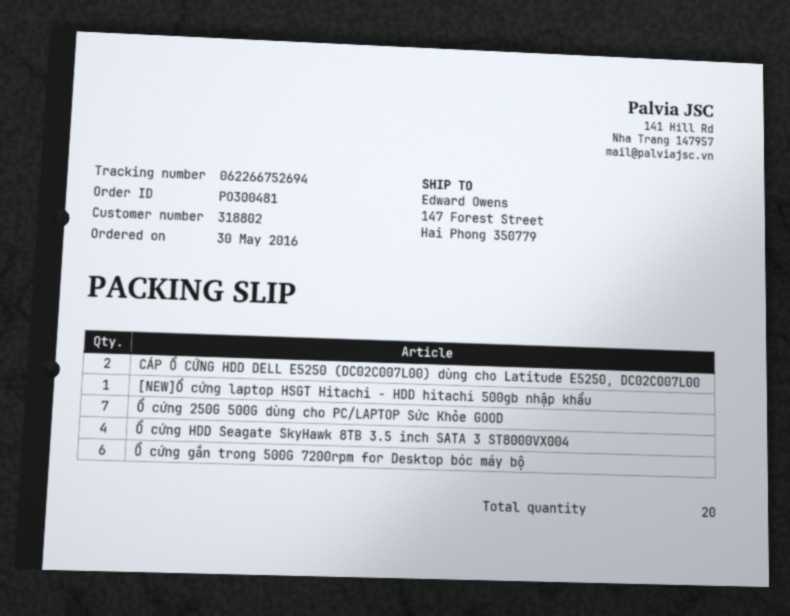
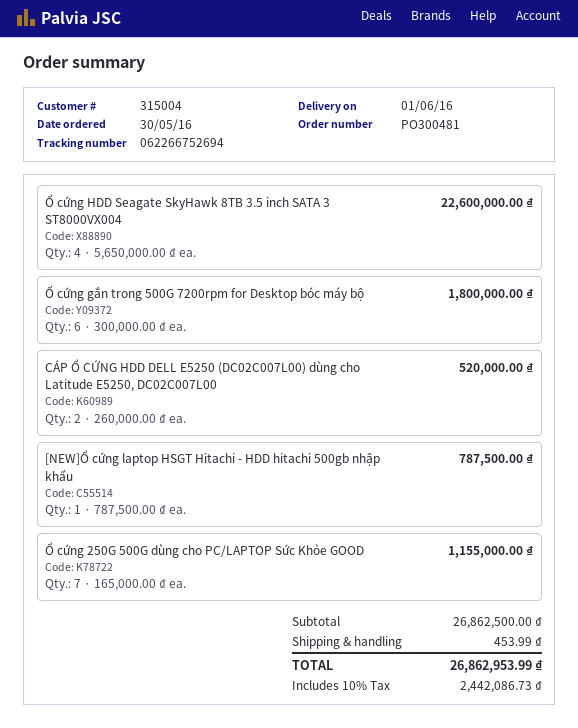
customer number: 318802 -> 315004

